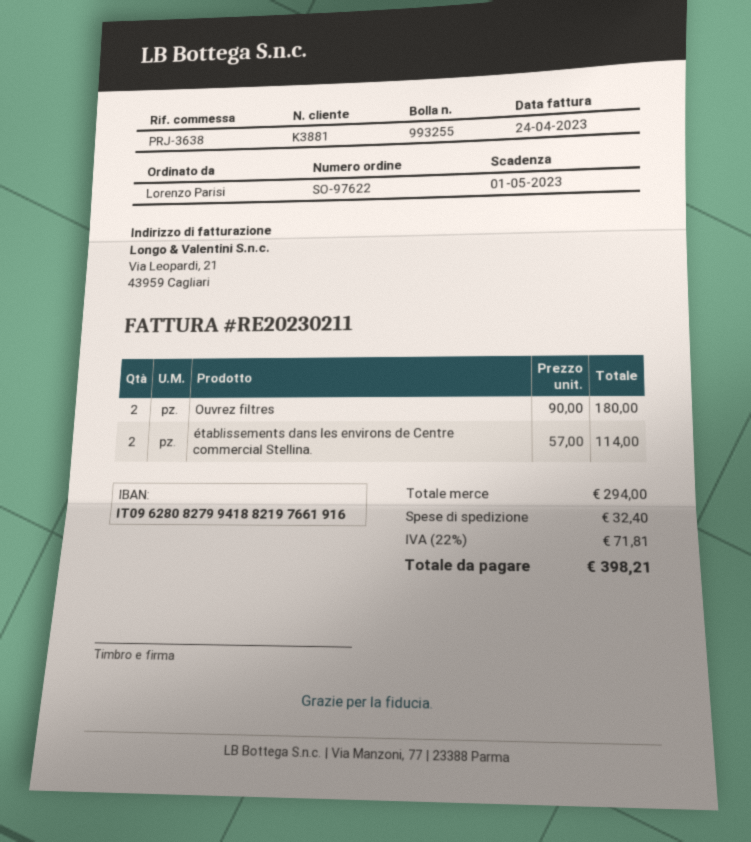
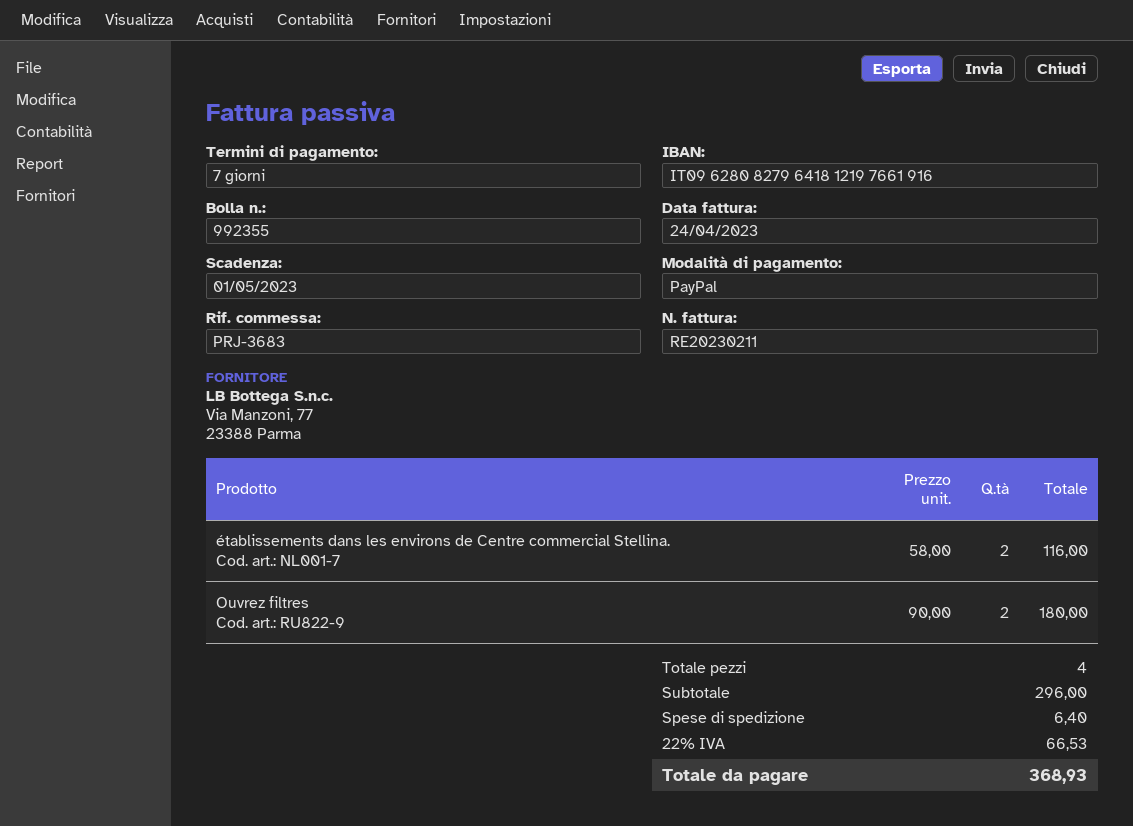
delivery note number: 993255 -> 992355
reference: PRJ-3638 -> PRJ-3683
bank account: IT0962808279941882197661916 -> IT0962808279641812197661916
établissements dans les environs de Centre commercial Stellina.: 2 x 57.00 = 114.00 -> 2 x 58.00 = 116.00
subtotal: 294.00 -> 296.00
shipping: 32.40 -> 6.40
tax: 22% = 71.81 -> 22% = 66.53
total: 398.21 -> 368.93

